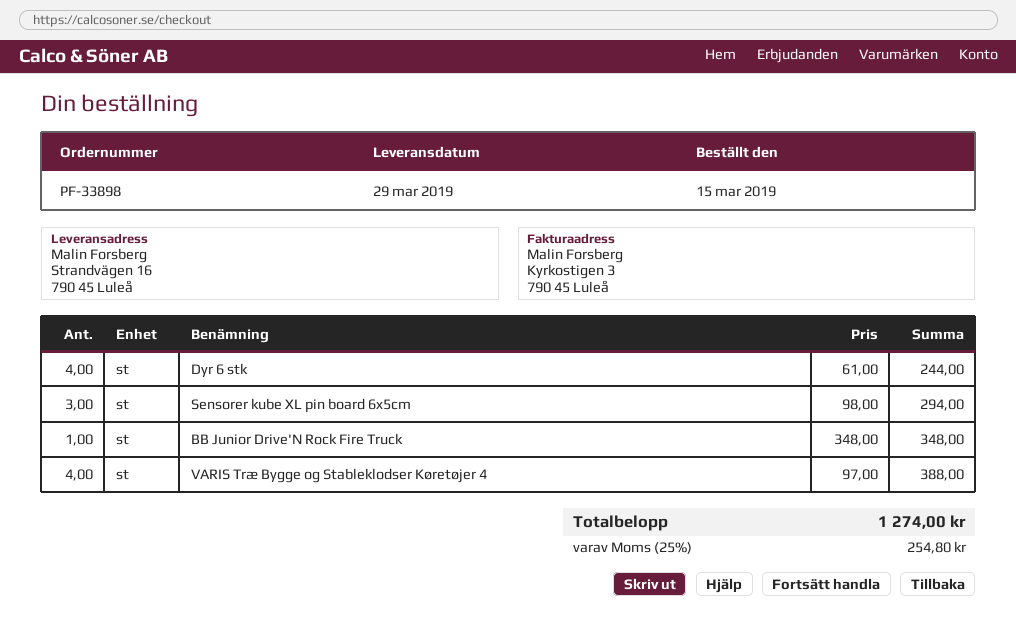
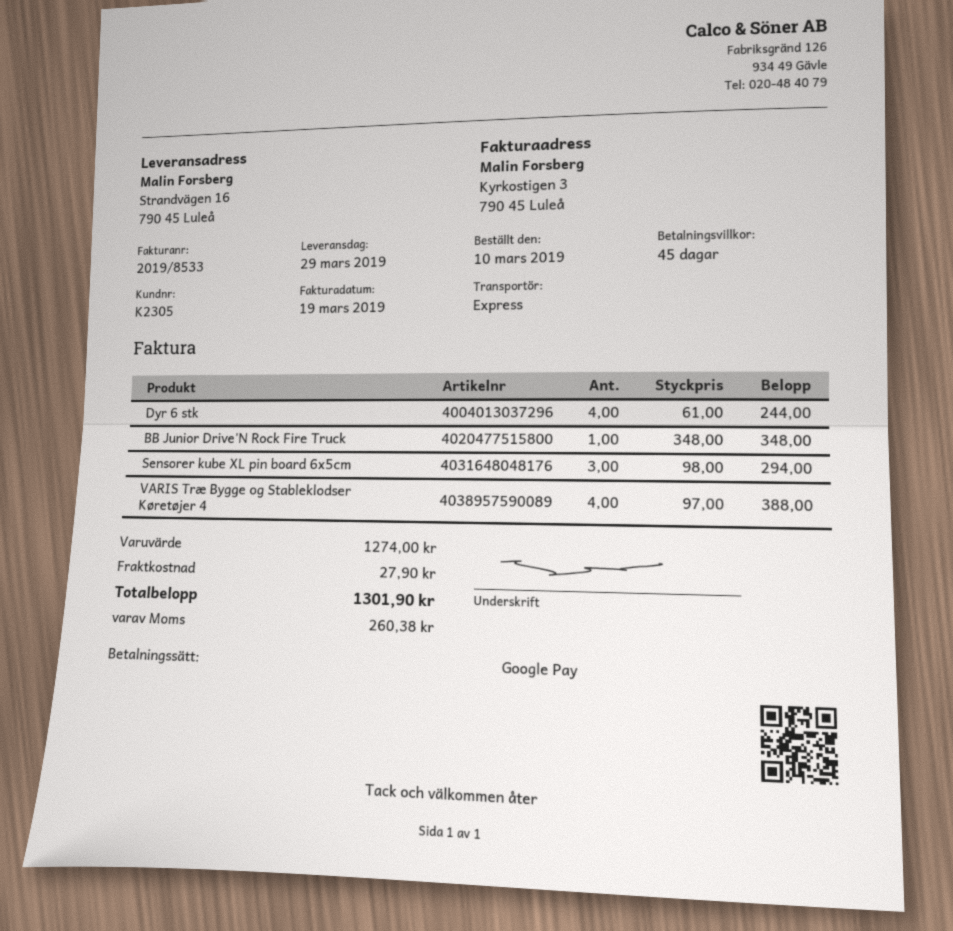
order date: 2019-03-15 -> 2019-03-10
shipping: none -> 27.90
tax: 254.80 -> 260.38
total: 1274.00 -> 1301.90

